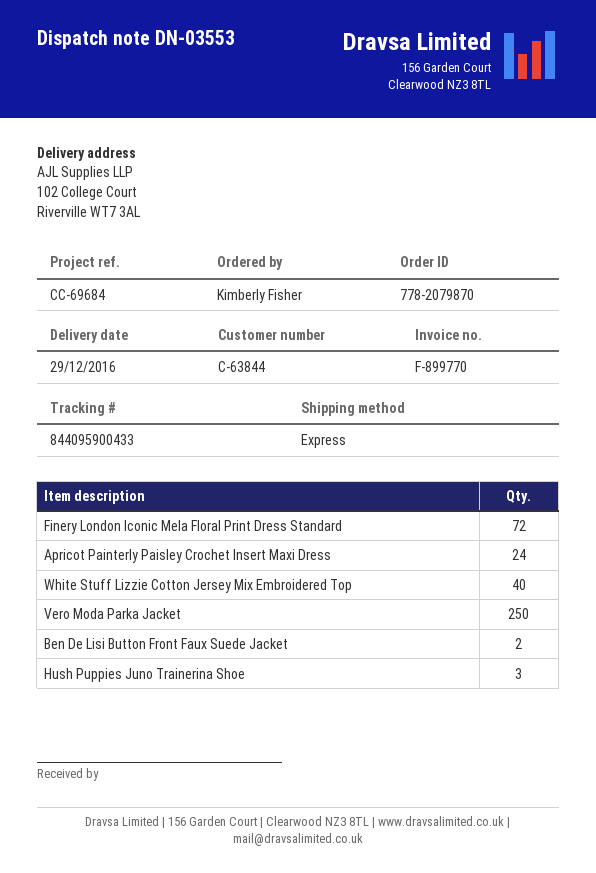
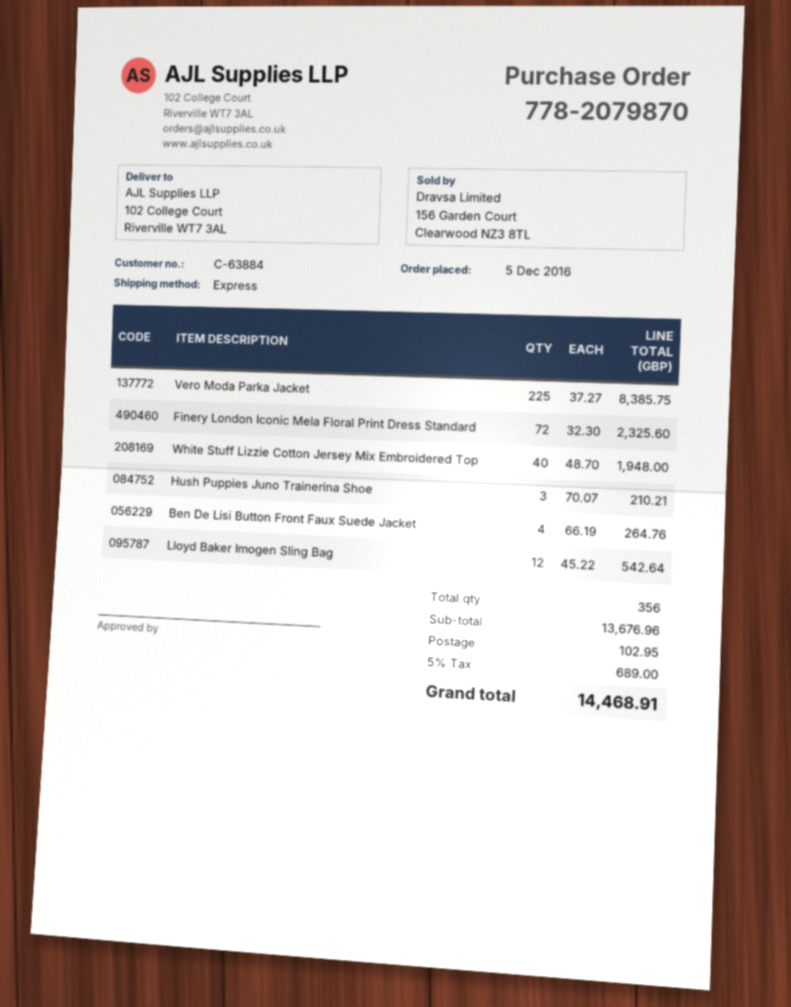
customer number: C-63844 -> C-63884
Apricot Painterly Paisley Crochet Insert Maxi Dress: 24 -> none
Vero Moda Parka Jacket: 250 -> 225
Ben De Lisi Button Front Faux Suede Jacket: 2 -> 4
Lloyd Baker Imogen Sling Bag: none -> 12

